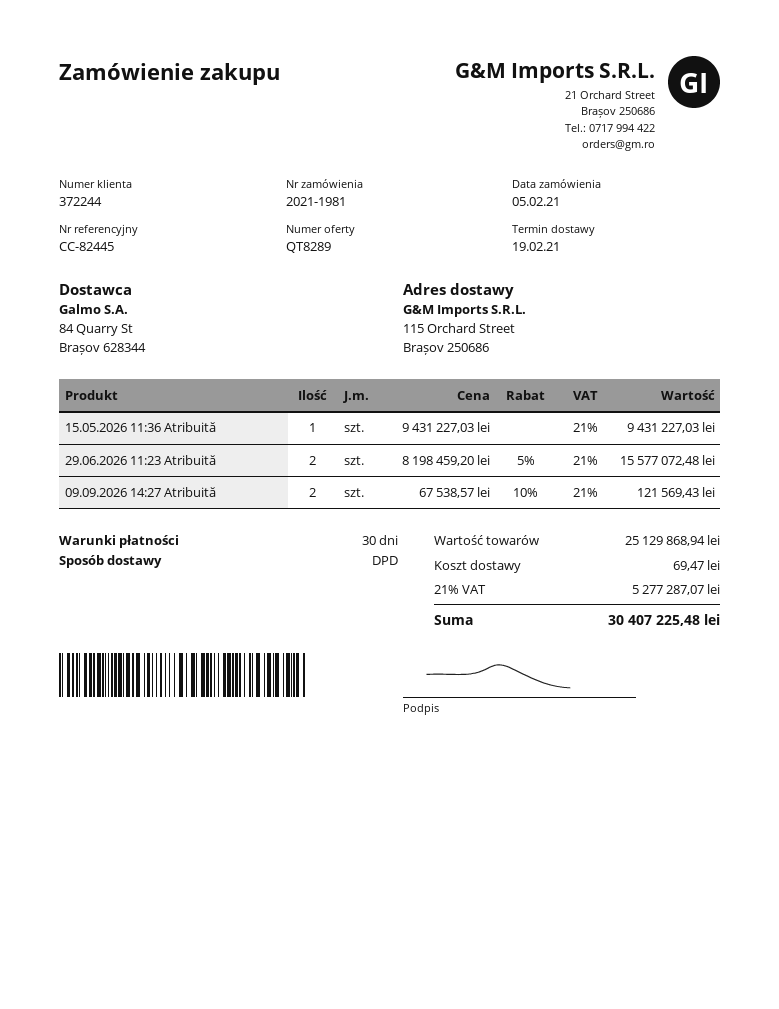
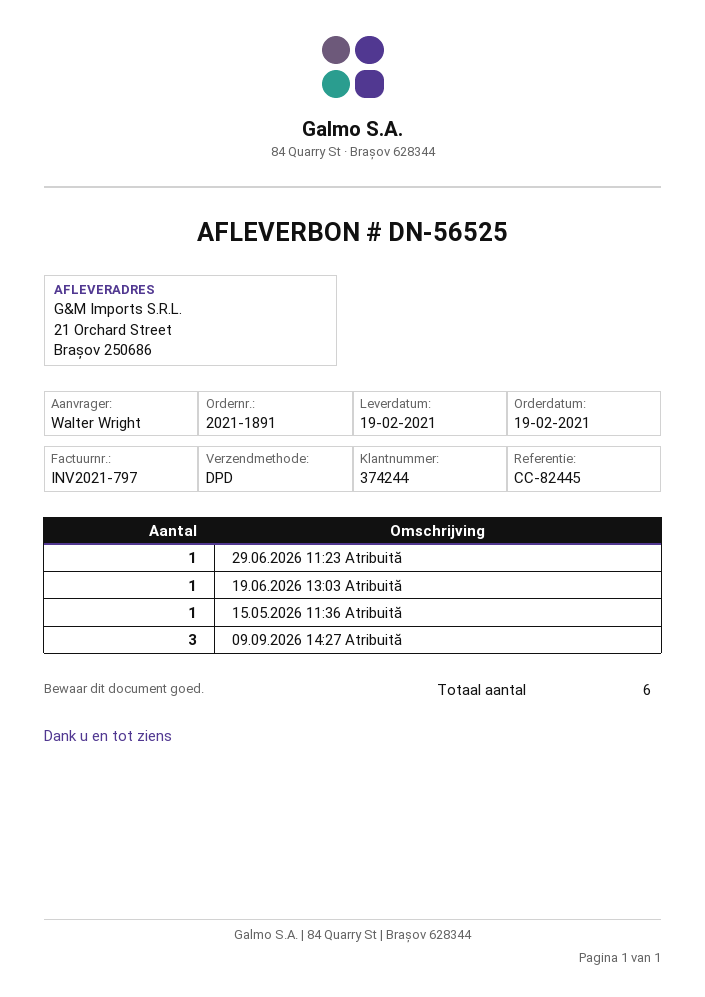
order number: 2021-1981 -> 2021-1891
order date: 2021-02-05 -> 2021-02-19
customer number: 372244 -> 374244
ship to: 115 Orchard Street, Brașov 250686 -> 21 Orchard Street, Brașov 250686
29.06.2026 11:23 Atribuită: 2 -> 1
09.09.2026 14:27 Atribuită: 2 -> 3
19.06.2026 13:03 Atribuită: none -> 1

